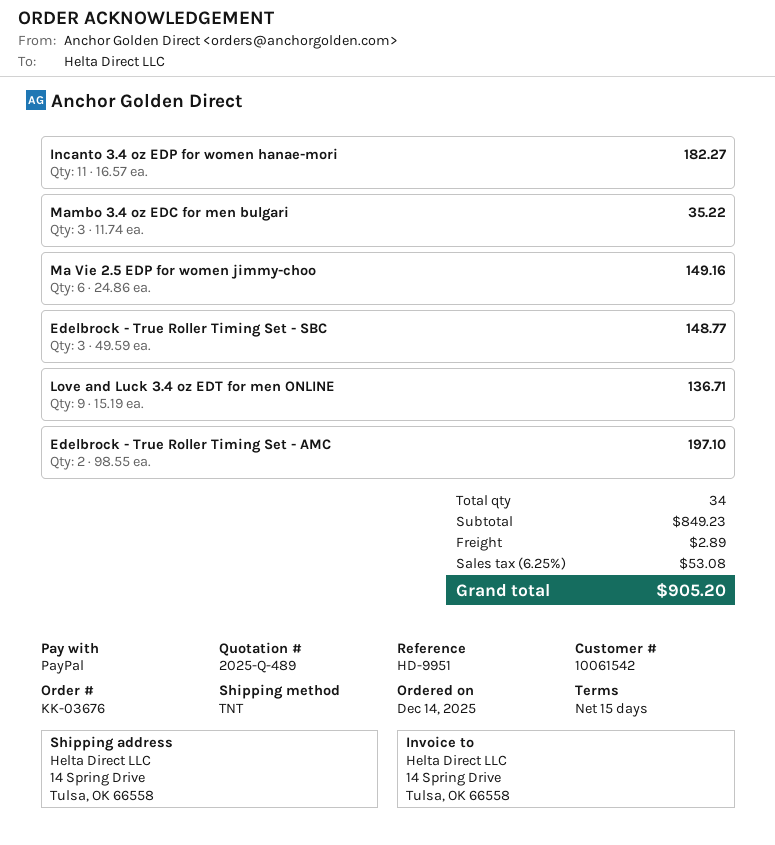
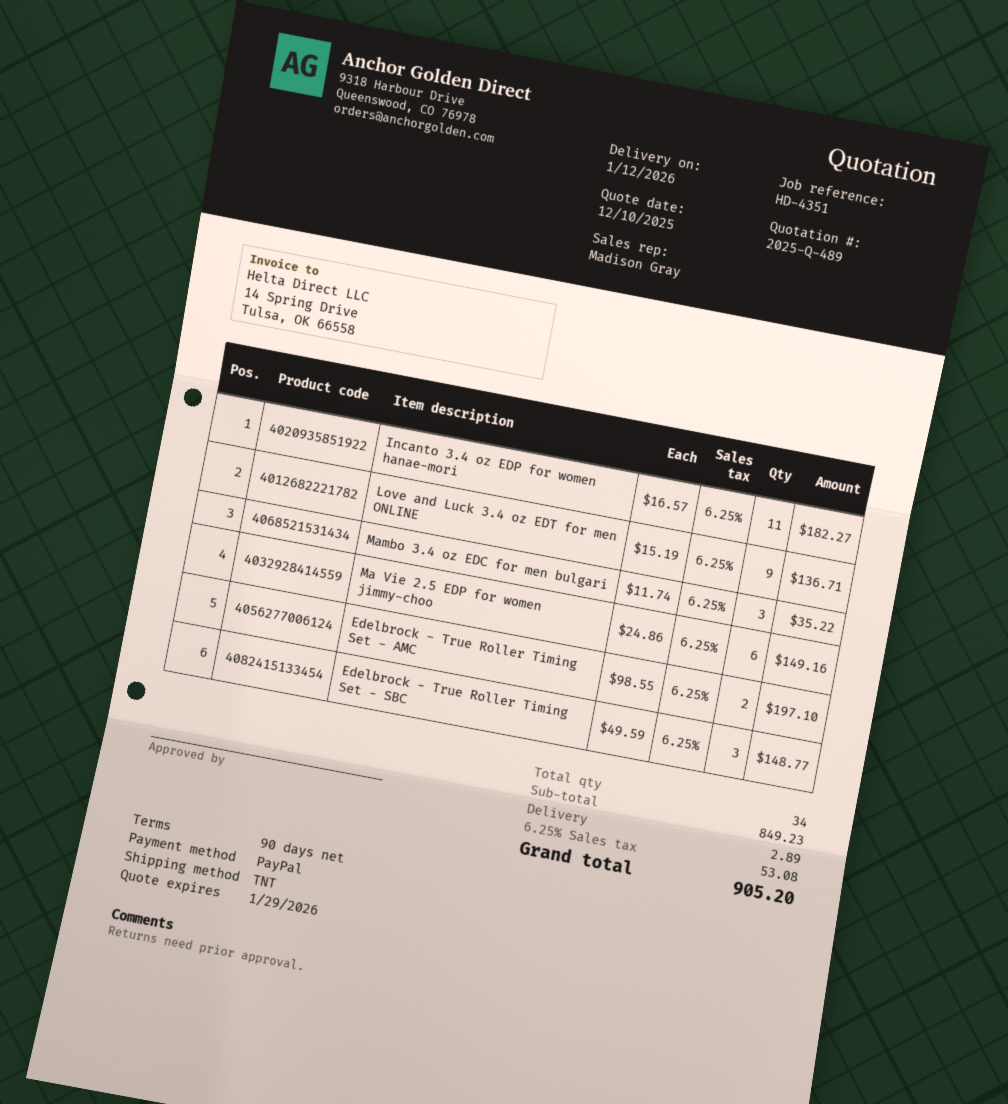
payment terms: 15 days -> 90 days
reference: HD-9951 -> HD-4351

